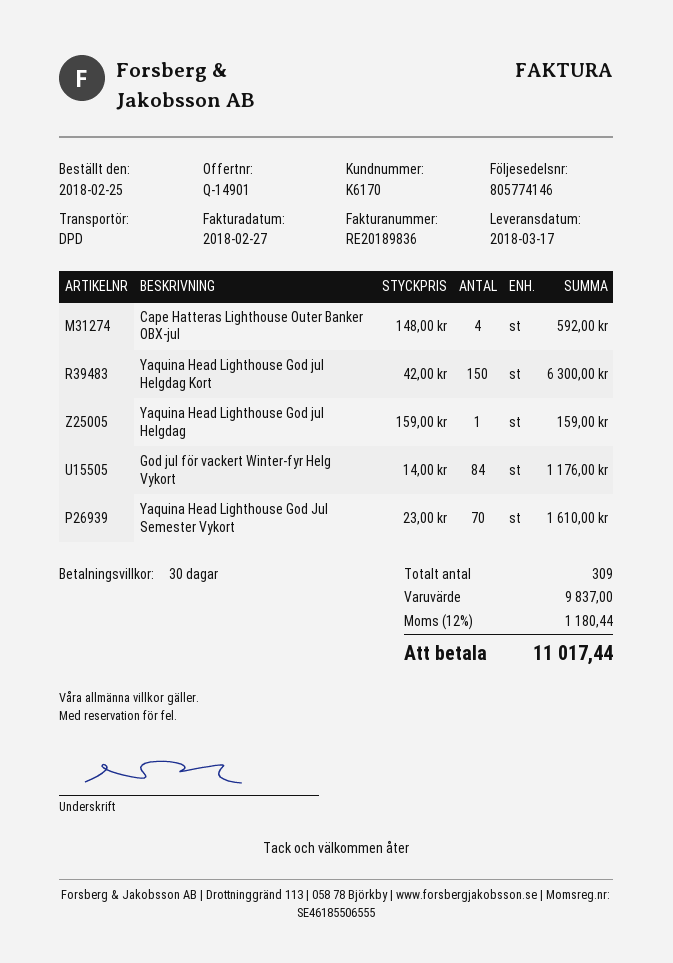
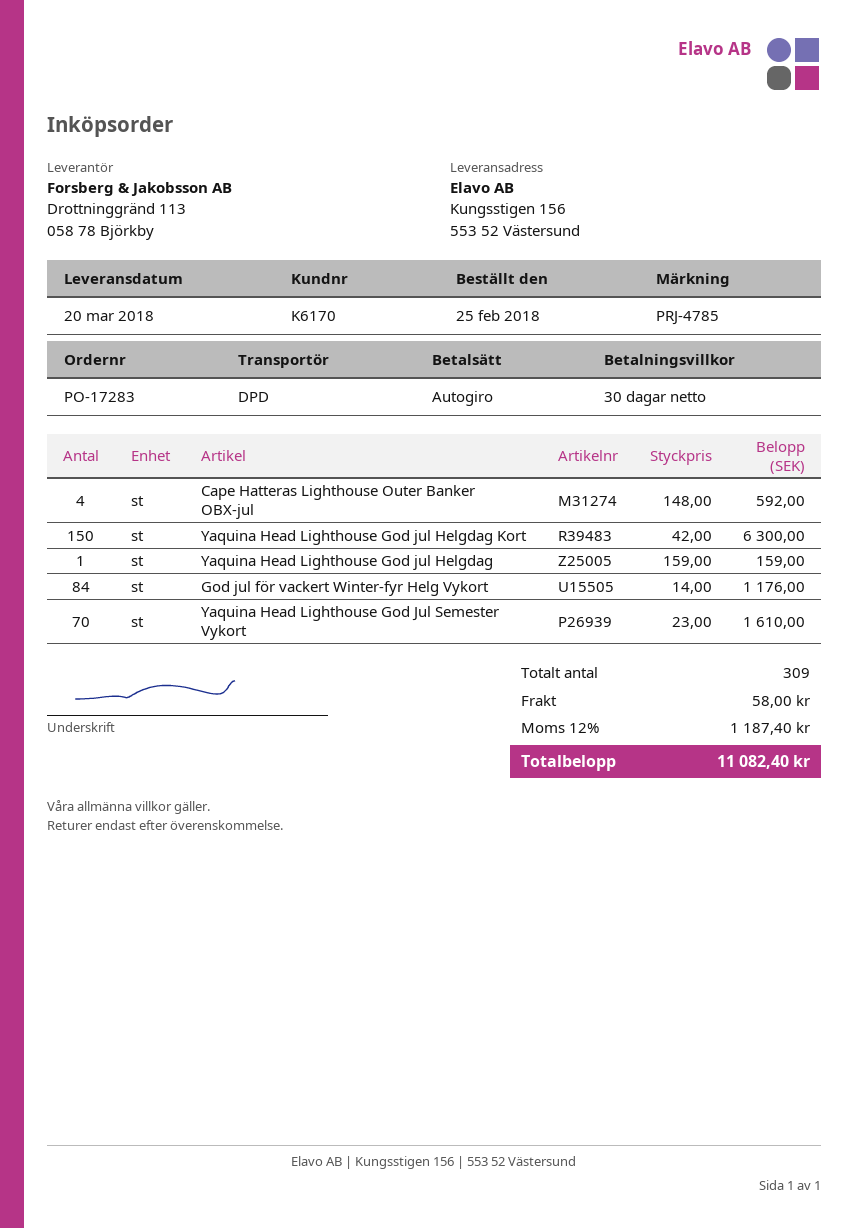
delivery date: 2018-03-17 -> 2018-03-20
shipping: none -> 58.00
tax: 12% = 1180.44 -> 12% = 1187.40
total: 11017.44 -> 11082.40

